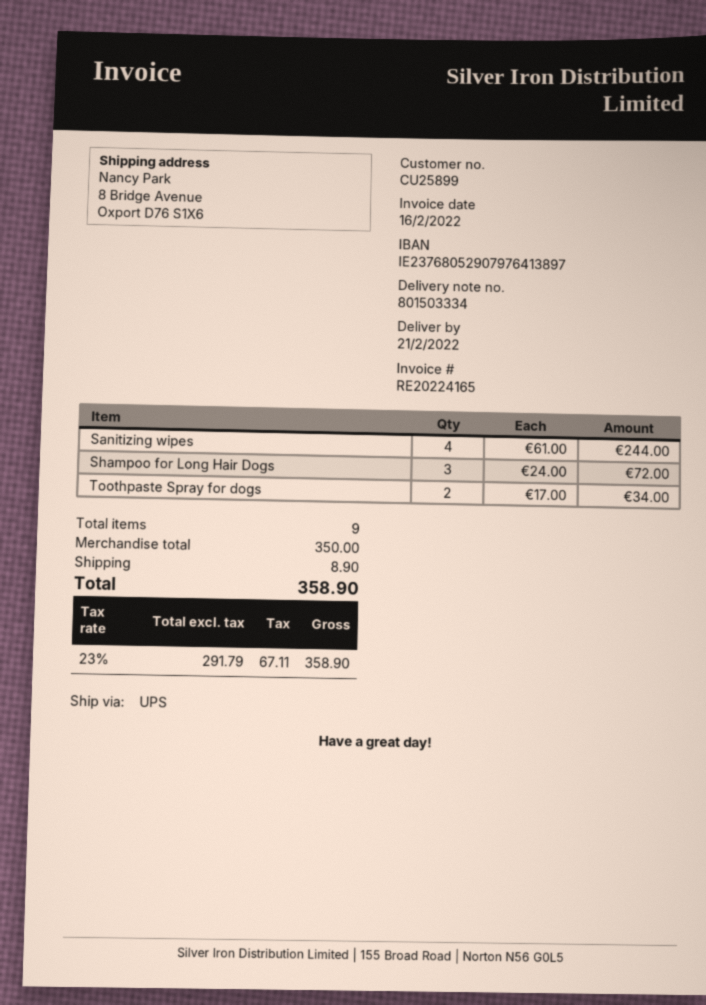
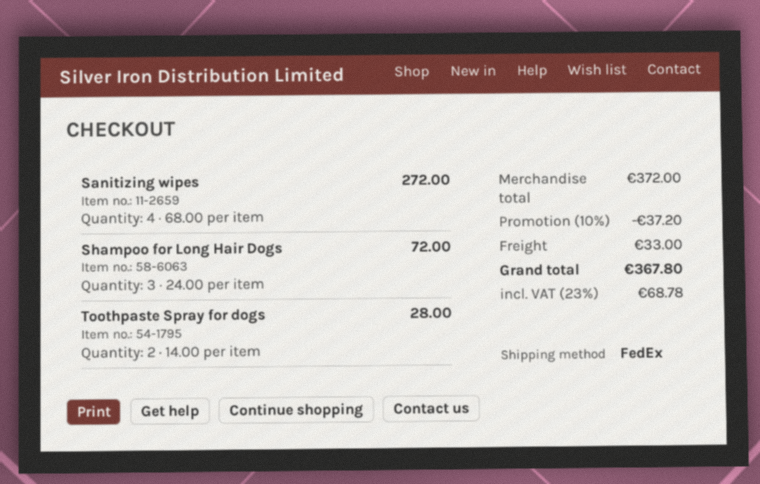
shipping method: UPS -> FedEx
Sanitizing wipes: 4 x 61.00 = 244.00 -> 4 x 68.00 = 272.00
Toothpaste Spray for dogs: 2 x 17.00 = 34.00 -> 2 x 14.00 = 28.00
subtotal: 350.00 -> 372.00
discount: none -> 10% = 37.20
shipping: 8.90 -> 33.00
tax: 23% = 67.11 -> 23% = 68.78
total: 358.90 -> 367.80

